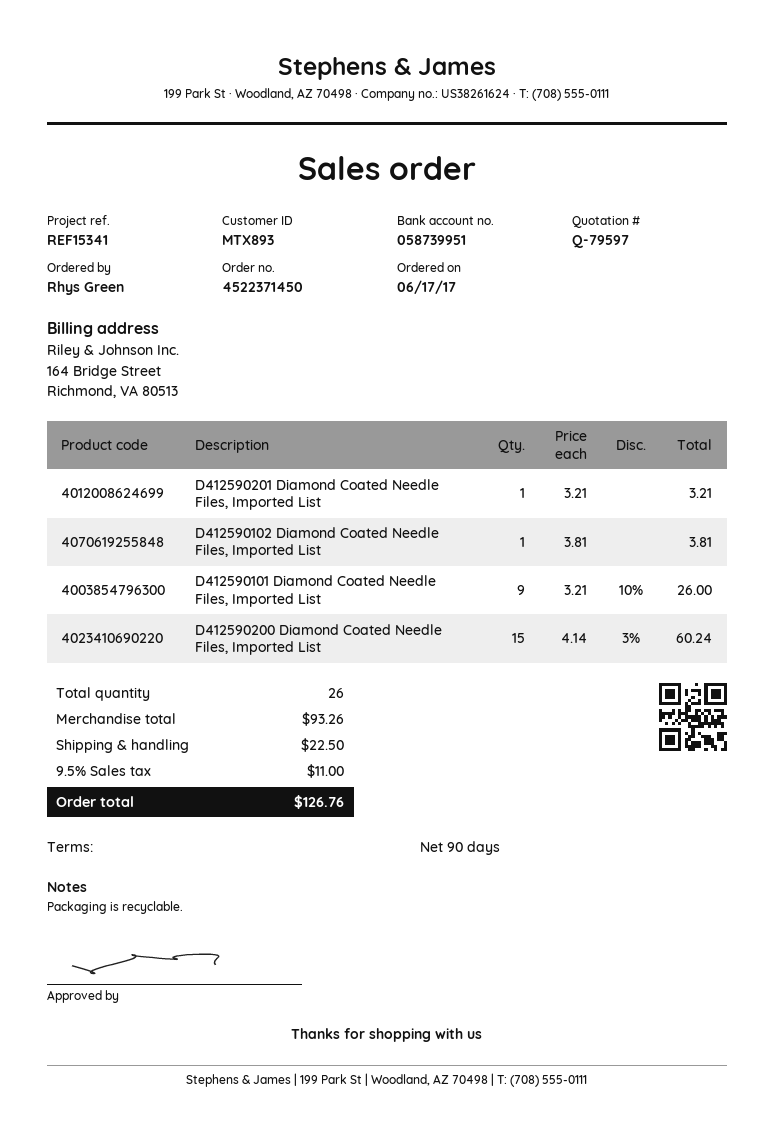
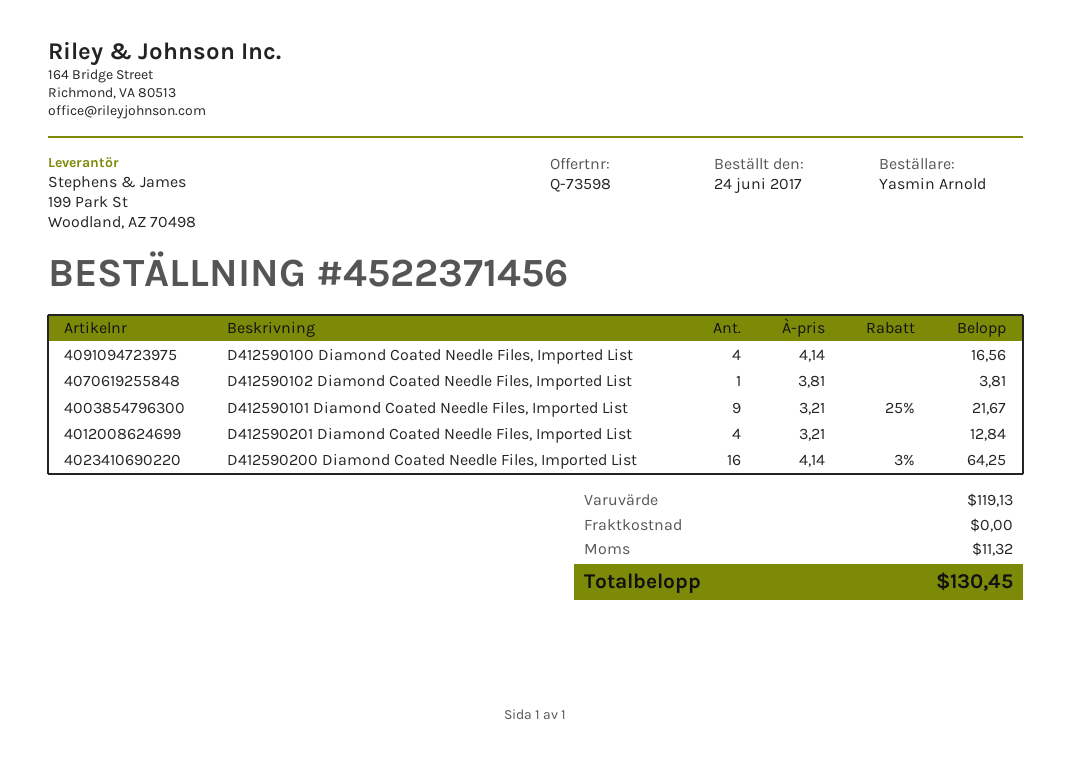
quote number: Q-79597 -> Q-73598
order number: 4522371450 -> 4522371456
order date: 2017-06-17 -> 2017-06-24
ordered by: Rhys Green -> Yasmin Arnold
D412590201 Diamond Coated Needle Files, Imported List: 1 x 3.21 = 3.21 -> 4 x 3.21 = 12.84
D412590101 Diamond Coated Needle Files, Imported List: 9 x 3.21 - 10% = 26.00 -> 9 x 3.21 - 25% = 21.67
D412590200 Diamond Coated Needle Files, Imported List: 15 x 4.14 - 3% = 60.24 -> 16 x 4.14 - 3% = 64.25
D412590100 Diamond Coated Needle Files, Imported List: none -> 4 x 4.14 = 16.56
subtotal: 93.26 -> 119.13
shipping: 22.50 -> 0.00
tax: 11.00 -> 11.32
total: 126.76 -> 130.45

